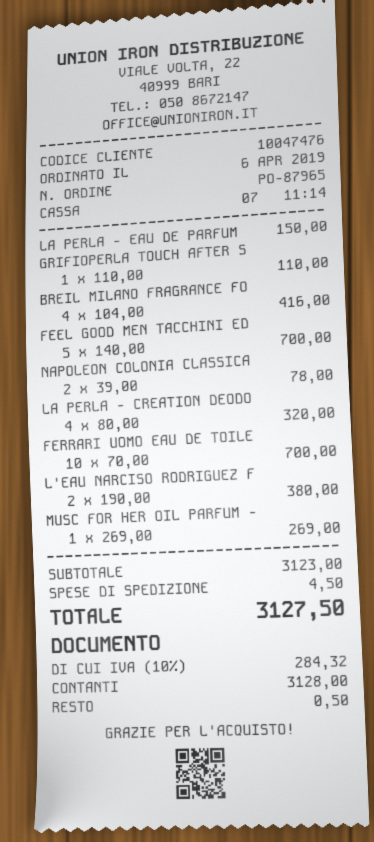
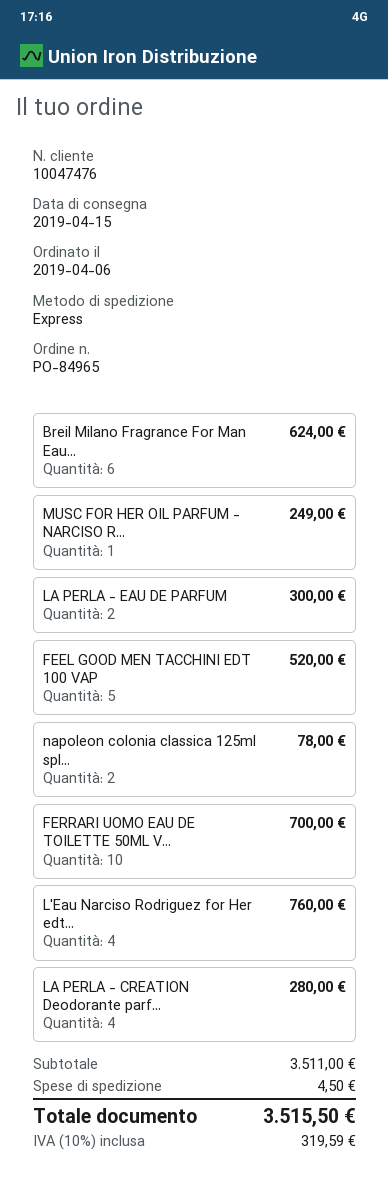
order number: PO-87965 -> PO-84965
LA PERLA - EAU DE PARFUM: 1 for 150.00 -> 2 for 300.00
GRIFIOPERLA TOUCH AFTER S: 1 for 110.00 -> none
BREIL MILANO FRAGRANCE FO: 4 for 416.00 -> 6 for 624.00
FEEL GOOD MEN TACCHINI ED: 5 for 700.00 -> 5 for 520.00
LA PERLA - CREATION DEODO: 4 for 320.00 -> 4 for 280.00
L'EAU NARCISO RODRIGUEZ F: 2 for 380.00 -> 4 for 760.00
MUSC FOR HER OIL PARFUM -: 1 for 269.00 -> 1 for 249.00
subtotal: 3123.00 -> 3511.00
tax: 10% = 284.32 -> 10% = 319.59
total: 3127.50 -> 3515.50

